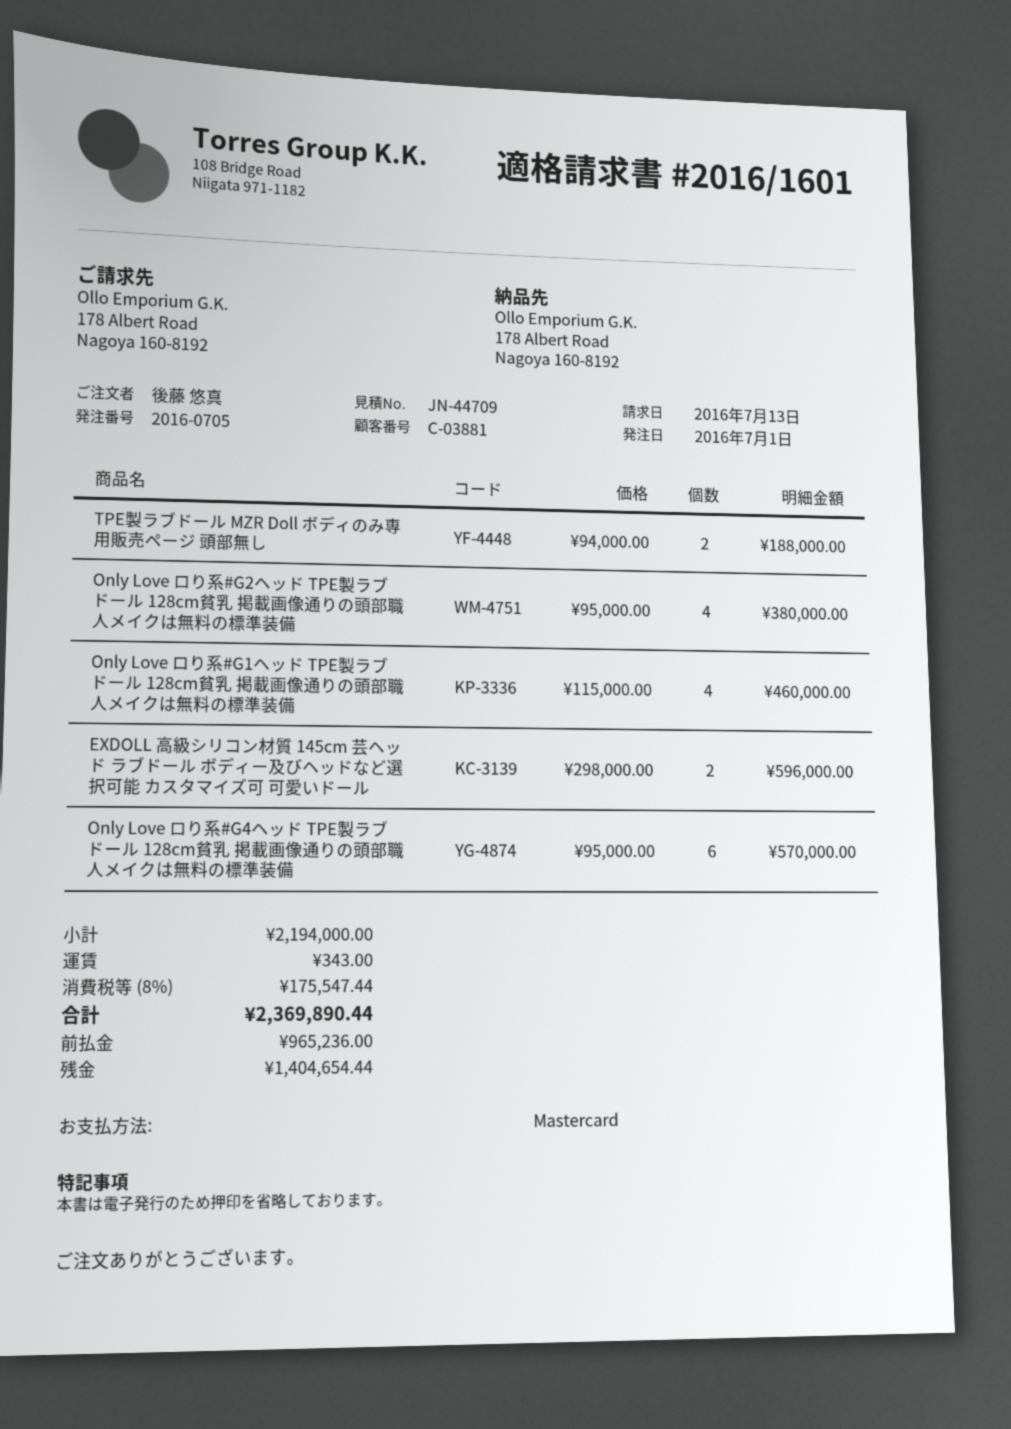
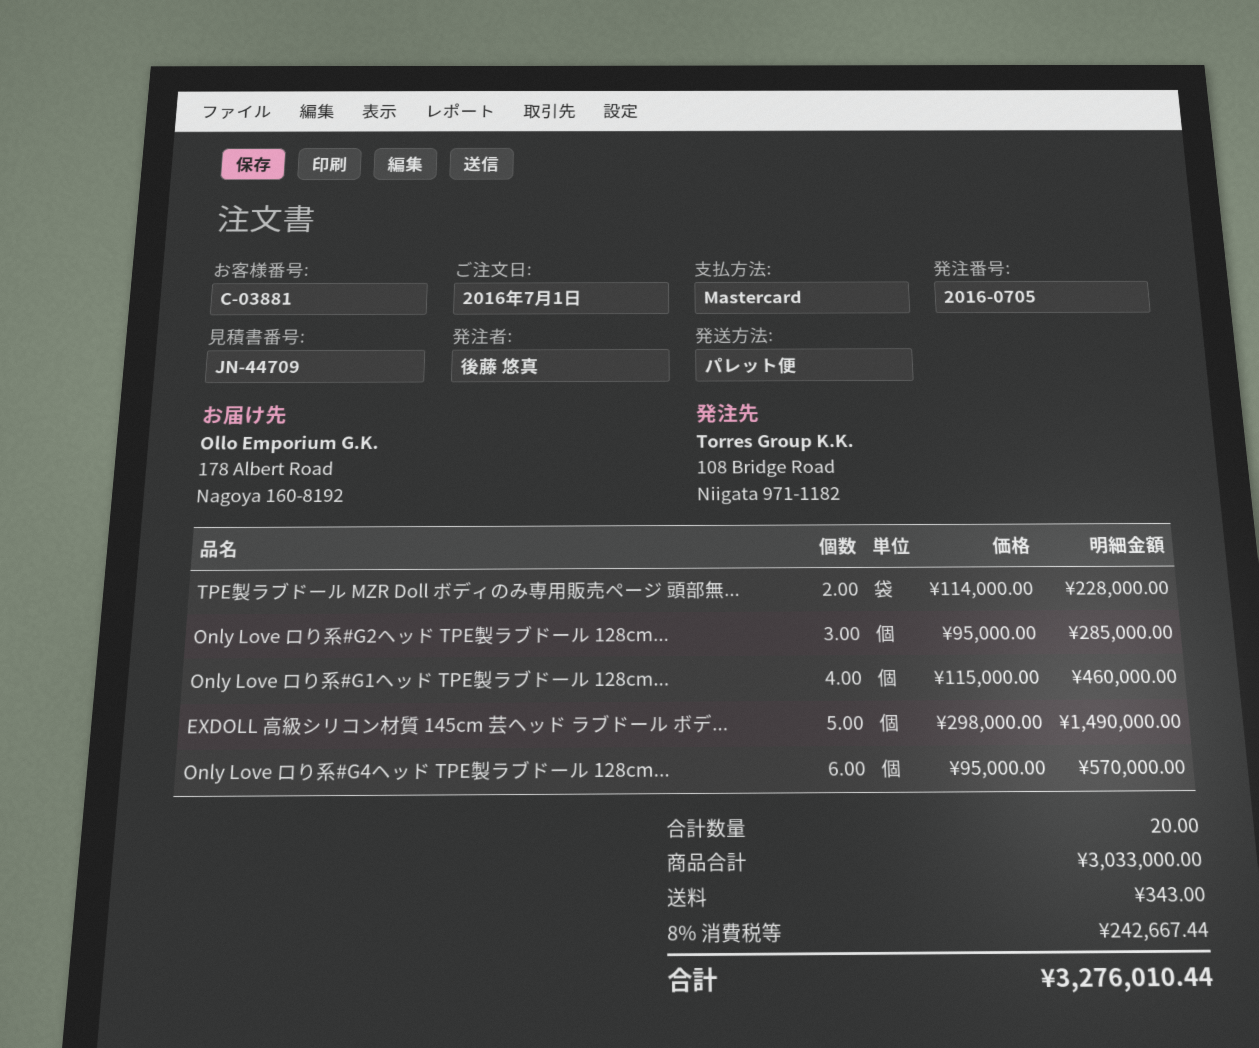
TPE製ラブドール MZR Doll ボディのみ専用販売ページ 頭部無し: 2 x 94000.00 = 188000.00 -> 2 x 114000.00 = 228000.00
Only Love ロり系#G2ヘッド TPE製ラブドール 128cm貧乳 掲載画像通りの頭部職人メイクは無料の標準装備: 4 x 95000.00 = 380000.00 -> 3 x 95000.00 = 285000.00
EXDOLL 高級シリコン材質 145cm 芸ヘッド ラブドール ボディー及びヘッドなど選択可能 カスタマイズ可 可愛いドール: 2 x 298000.00 = 596000.00 -> 5 x 298000.00 = 1490000.00
subtotal: 2194000.00 -> 3033000.00
tax: 8% = 175547.44 -> 8% = 242667.44
total: 2369890.44 -> 3276010.44

